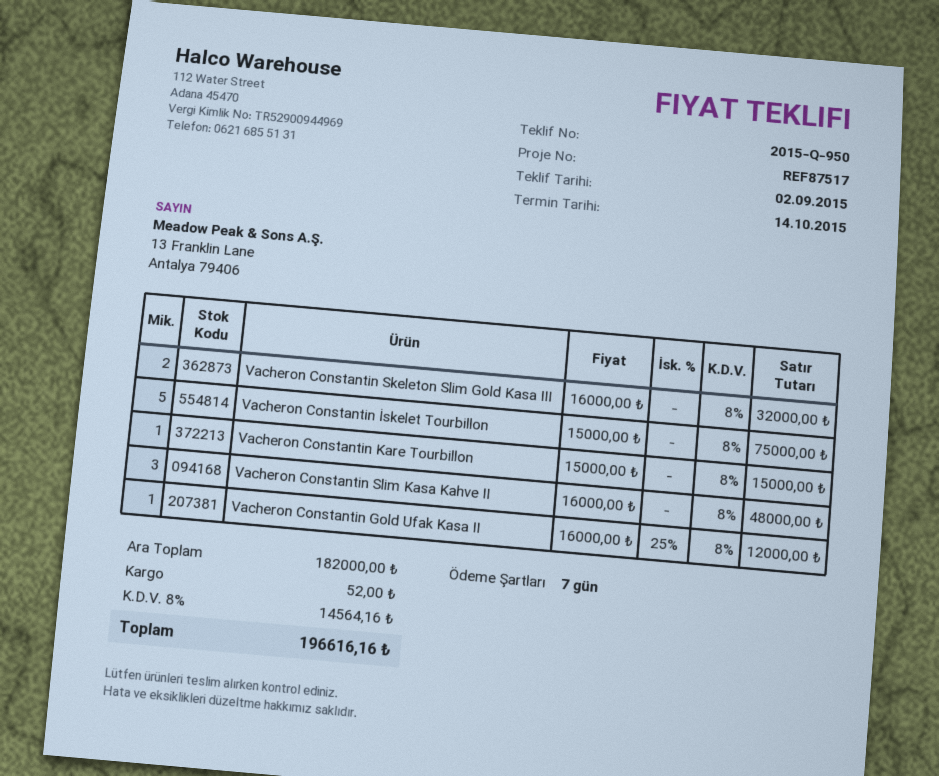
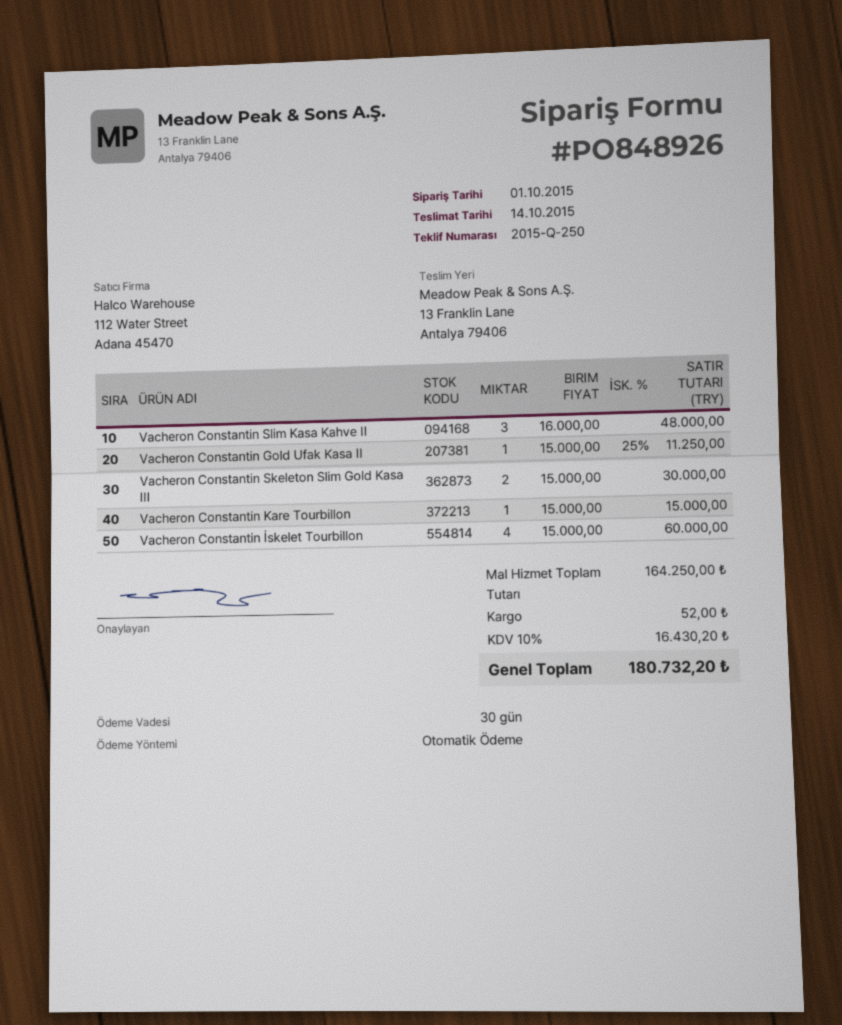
quote number: 2015-Q-950 -> 2015-Q-250
payment terms: 7 days -> 30 days
Vacheron Constantin Skeleton Slim Gold Kasa III: 2 x 16000.00 = 32000.00 -> 2 x 15000.00 = 30000.00
Vacheron Constantin İskelet Tourbillon: 5 x 15000.00 = 75000.00 -> 4 x 15000.00 = 60000.00
Vacheron Constantin Gold Ufak Kasa II: 1 x 16000.00 - 25% = 12000.00 -> 1 x 15000.00 - 25% = 11250.00
subtotal: 182000.00 -> 164250.00
tax: 8% = 14564.16 -> 10% = 16430.20
total: 196616.16 -> 180732.20

